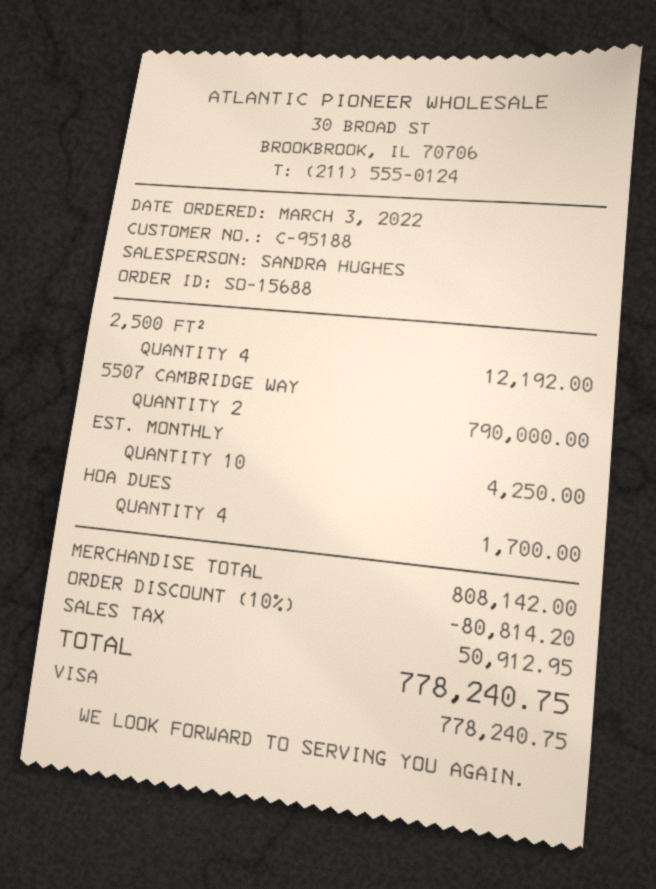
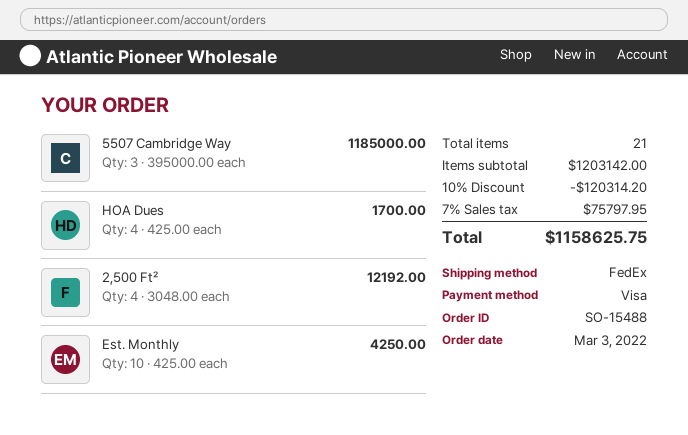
order number: SO-15688 -> SO-15488
5507 CAMBRIDGE WAY: 2 for 790000.00 -> 3 for 1185000.00
subtotal: 808142.00 -> 1203142.00
discount: 10% = 80814.20 -> 10% = 120314.20
tax: 50912.95 -> 75797.95
total: 778240.75 -> 1158625.75

